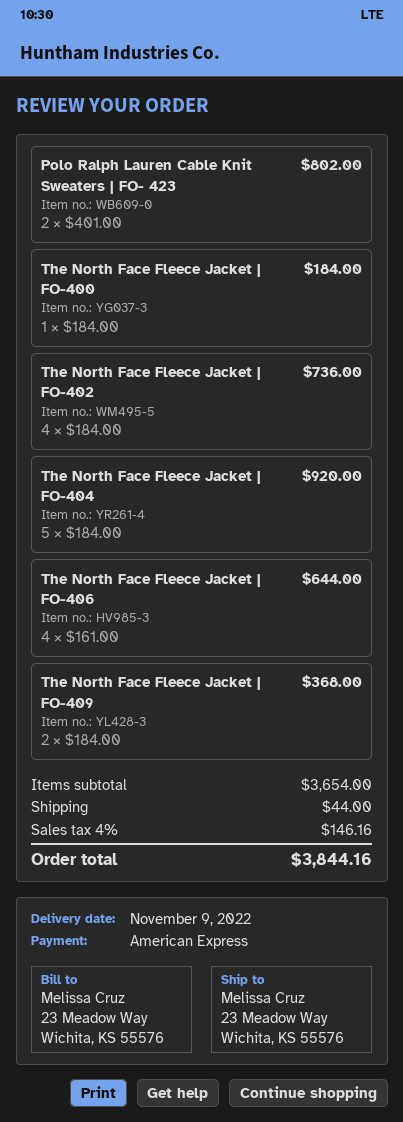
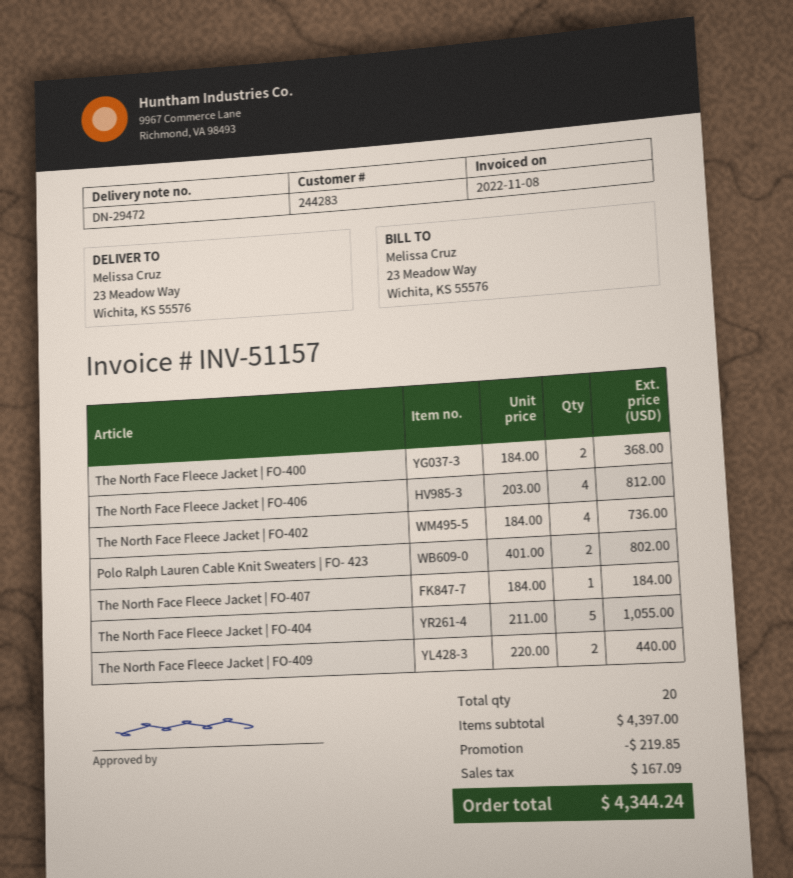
The North Face Fleece Jacket | FO-400: 1 x 184.00 = 184.00 -> 2 x 184.00 = 368.00
The North Face Fleece Jacket | FO-404: 5 x 184.00 = 920.00 -> 5 x 211.00 = 1055.00
The North Face Fleece Jacket | FO-406: 4 x 161.00 = 644.00 -> 4 x 203.00 = 812.00
The North Face Fleece Jacket | FO-409: 2 x 184.00 = 368.00 -> 2 x 220.00 = 440.00
The North Face Fleece Jacket | FO-407: none -> 1 x 184.00 = 184.00
subtotal: 3654.00 -> 4397.00
discount: none -> 219.85
shipping: 44.00 -> none
tax: 146.16 -> 167.09
total: 3844.16 -> 4344.24

